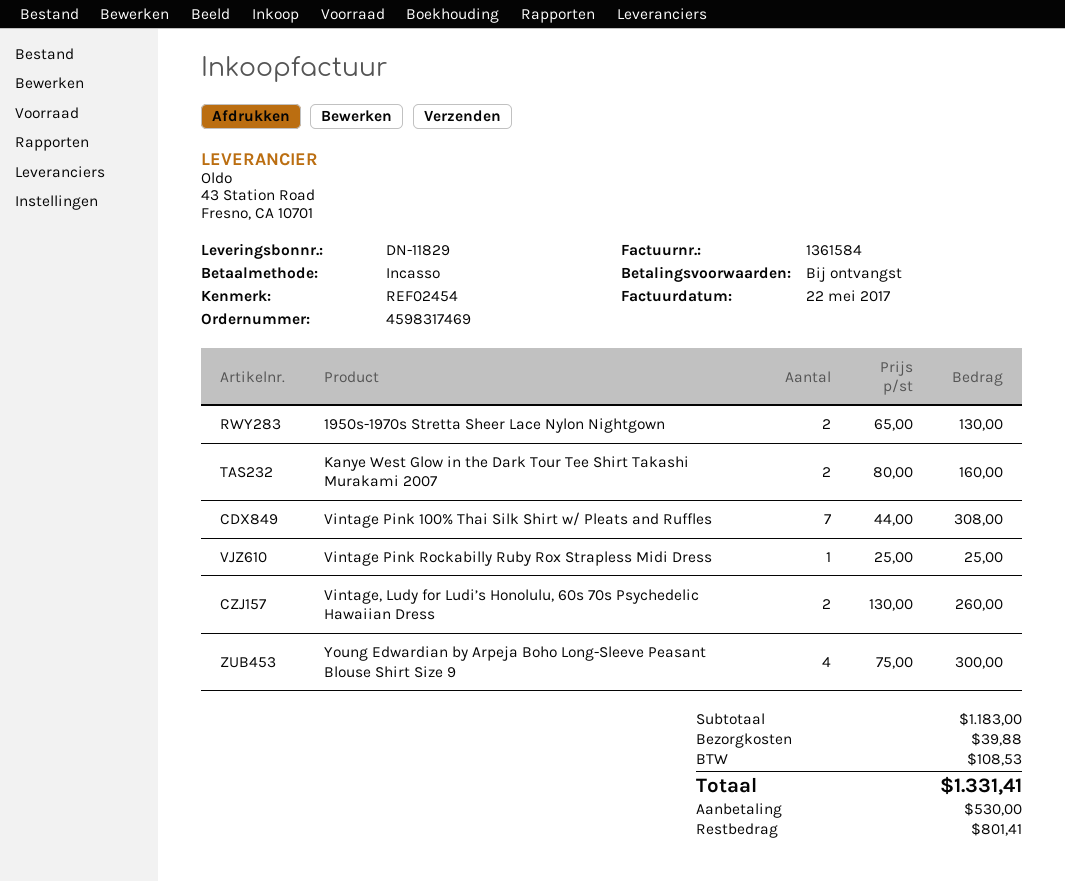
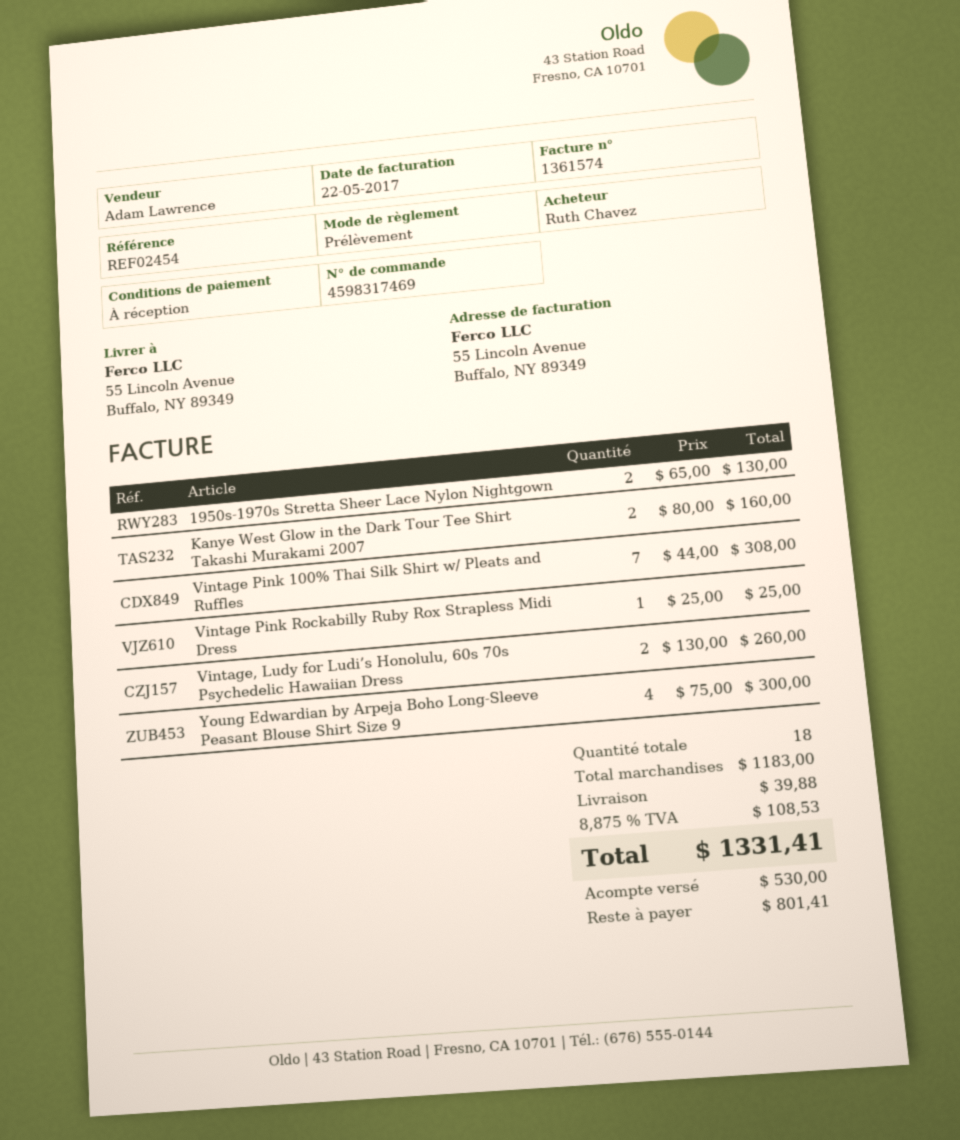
invoice number: 1361584 -> 1361574

